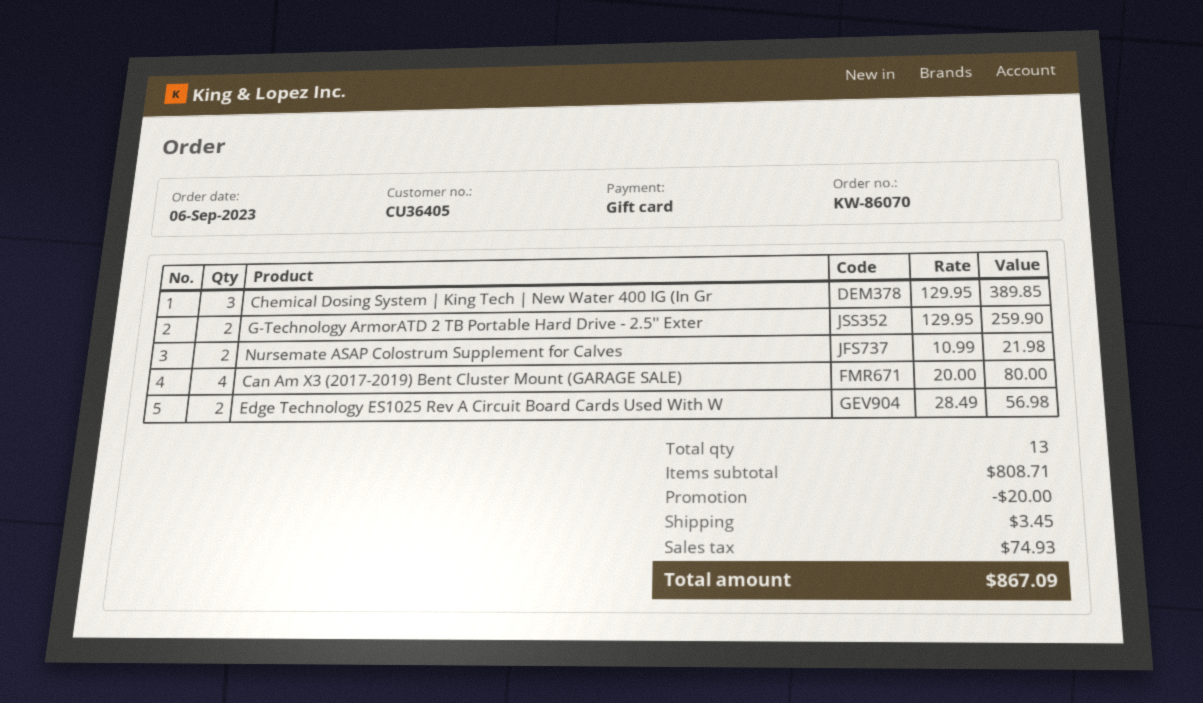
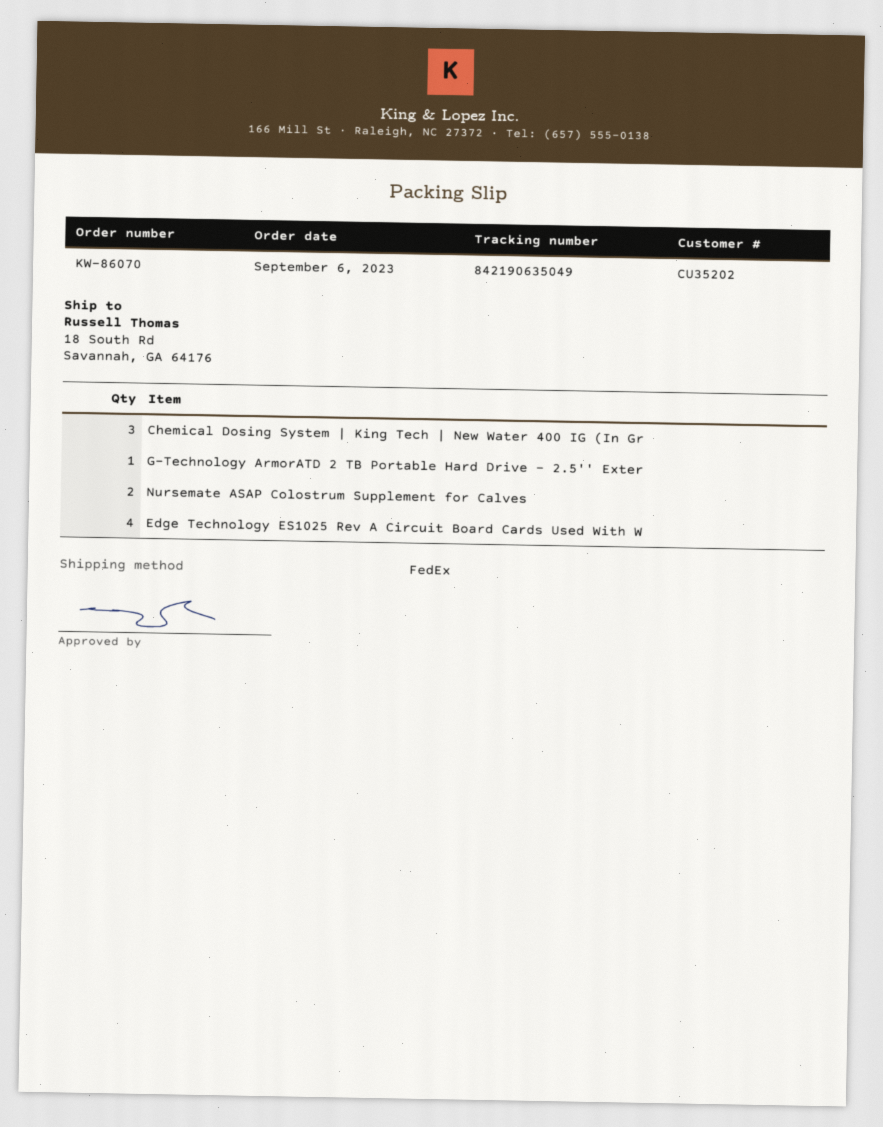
customer number: CU36405 -> CU35202
G-Technology ArmorATD 2 TB Portable Hard Drive - 2.5'' Exter: 2 -> 1
Can Am X3 (2017-2019) Bent Cluster Mount (GARAGE SALE): 4 -> none
Edge Technology ES1025 Rev A Circuit Board Cards Used With W: 2 -> 4

